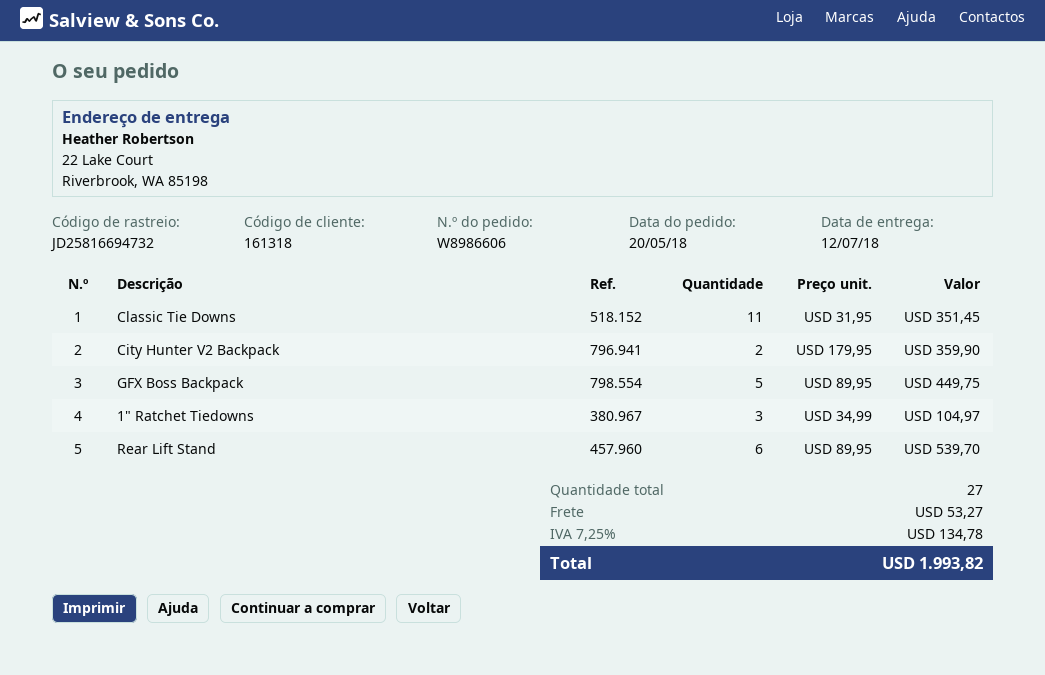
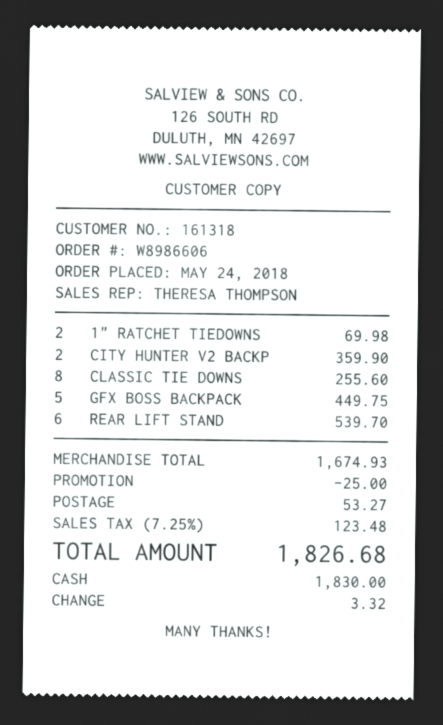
order date: 2018-05-20 -> 2018-05-24
Classic Tie Downs: 11 for 351.45 -> 8 for 255.60
1" Ratchet Tiedowns: 3 for 104.97 -> 2 for 69.98
discount: none -> 25.00
tax: 7.25% = 134.78 -> 7.25% = 123.48
total: 1993.82 -> 1826.68

